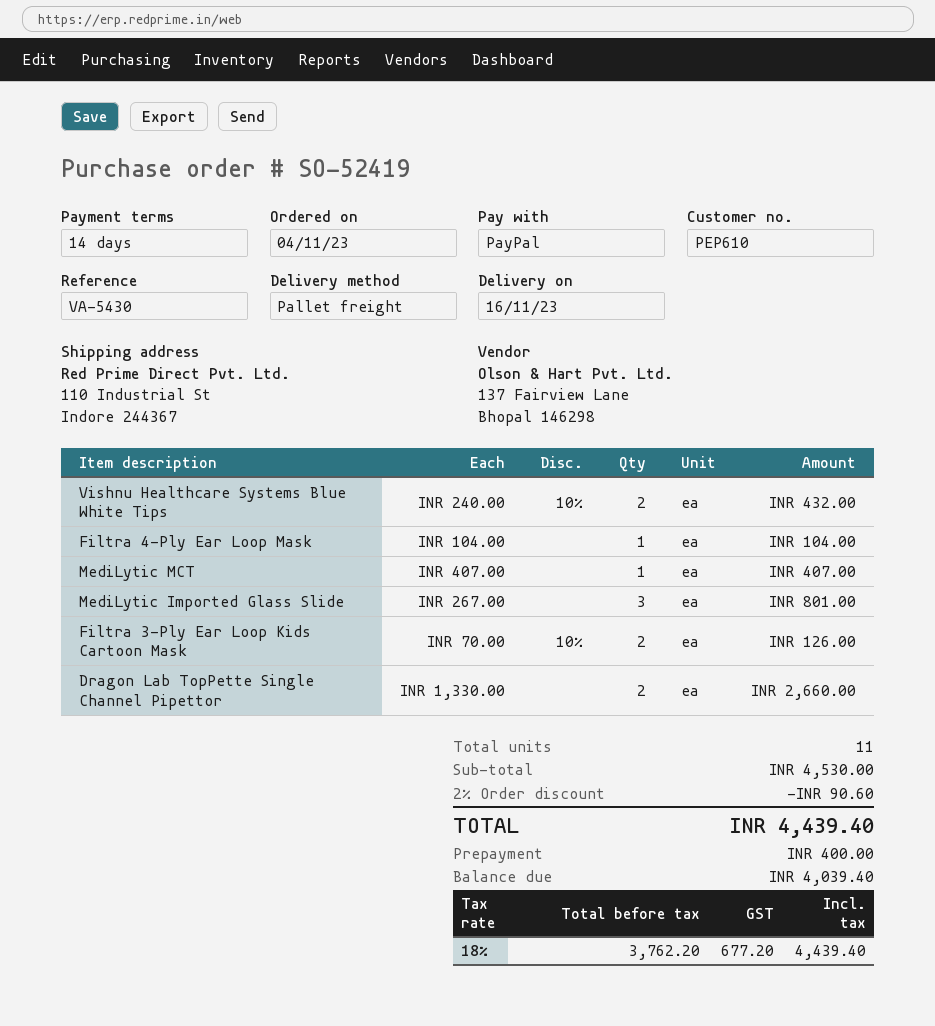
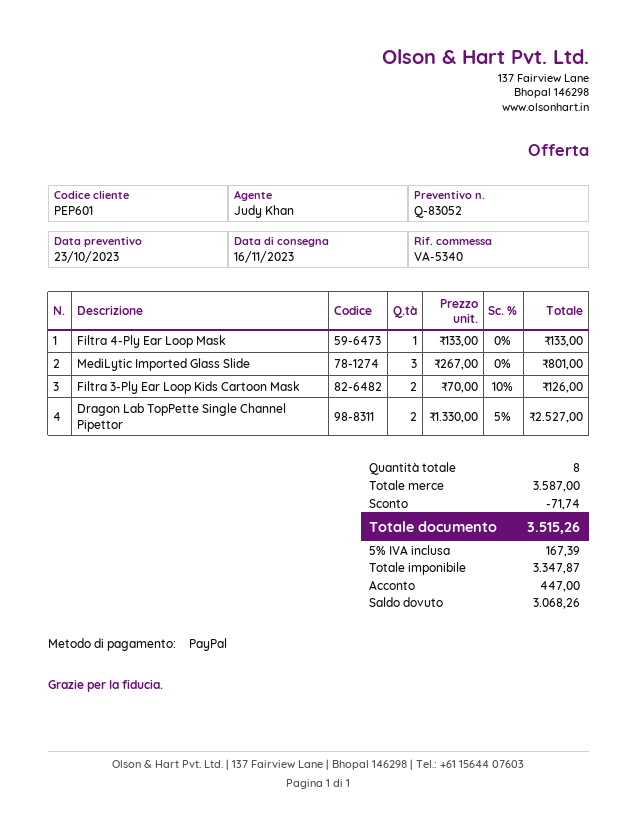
customer number: PEP610 -> PEP601
reference: VA-5430 -> VA-5340
Vishnu Healthcare Systems Blue White Tips: 2 x 240.00 - 10% = 432.00 -> none
Filtra 4-Ply Ear Loop Mask: 1 x 104.00 = 104.00 -> 1 x 133.00 = 133.00
MediLytic MCT: 1 x 407.00 = 407.00 -> none
Dragon Lab TopPette Single Channel Pipettor: 2 x 1330.00 = 2660.00 -> 2 x 1330.00 - 5% = 2527.00
total quantity: 11 -> 8
subtotal: 4530.00 -> 3587.00
discount: 90.60 -> 71.74
net: 3762.20 -> 3347.87
tax: 18% = 677.20 -> 5% = 167.39
total: 4439.40 -> 3515.26
deposit: 400.00 -> 447.00
balance: 4039.40 -> 3068.26

